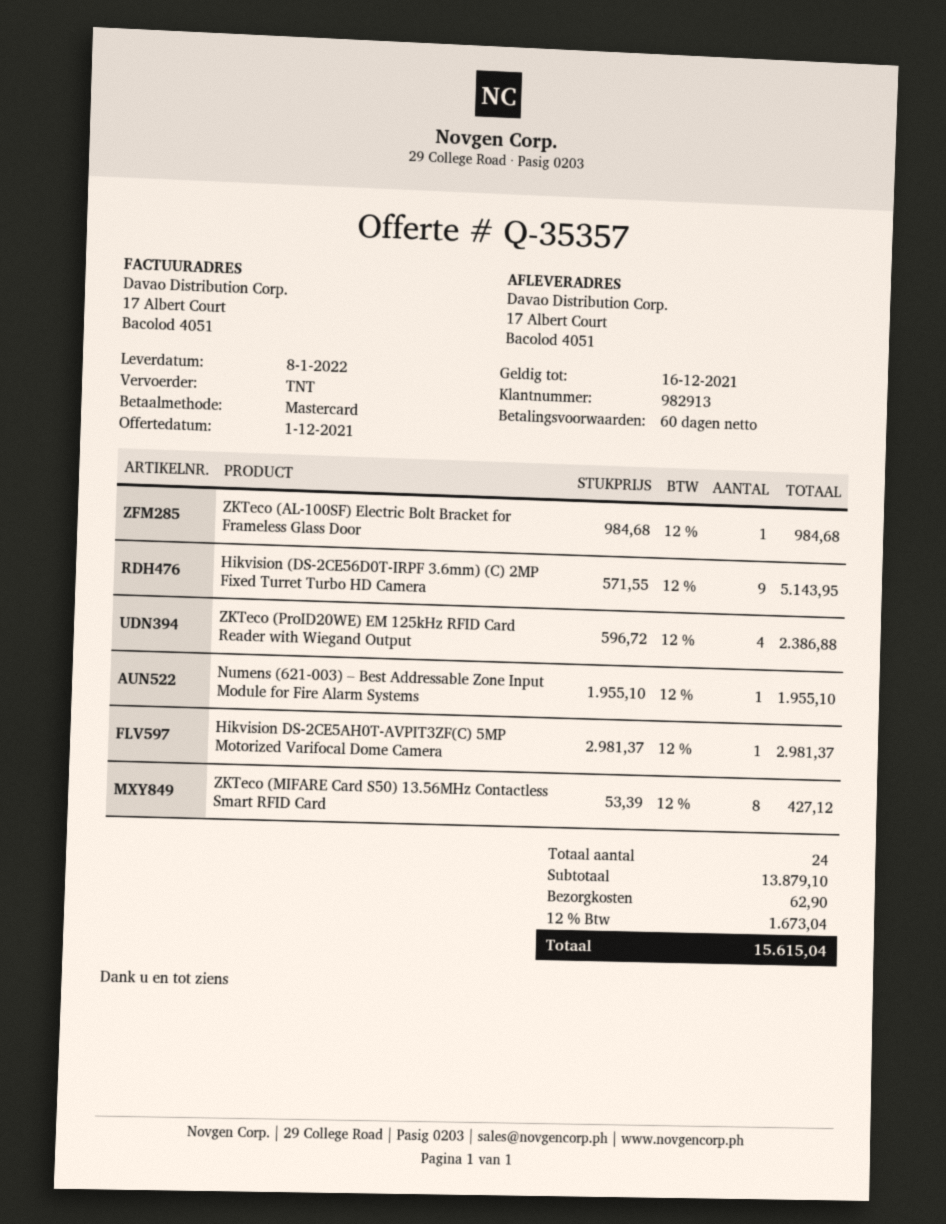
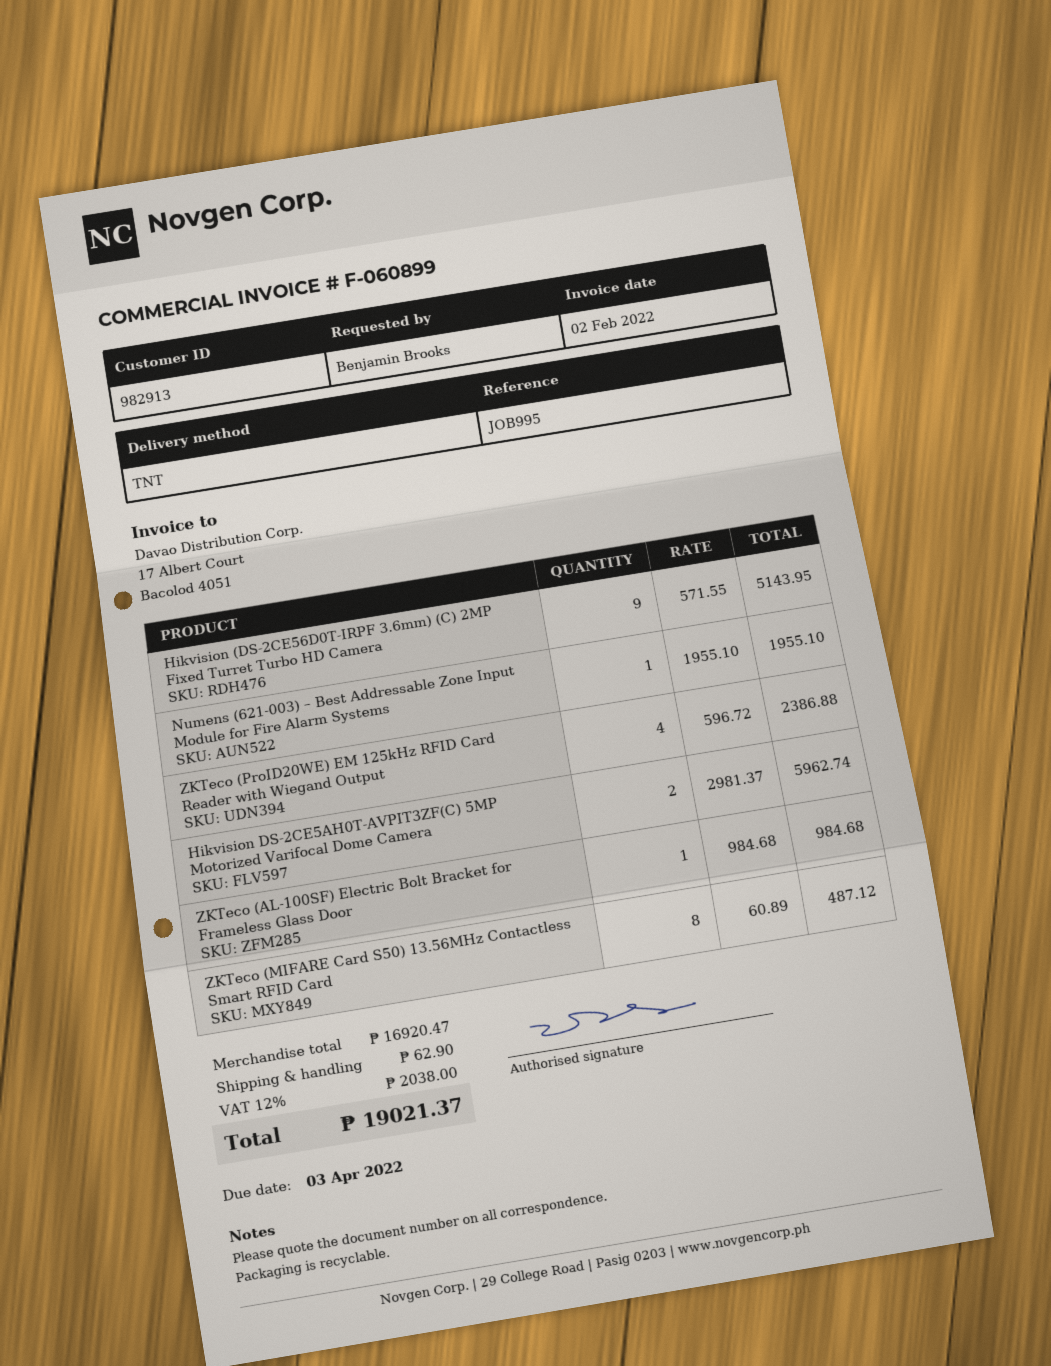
Hikvision DS-2CE5AH0T-AVPIT3ZF(C) 5MP Motorized Varifocal Dome Camera: 1 x 2981.37 = 2981.37 -> 2 x 2981.37 = 5962.74
ZKTeco (MIFARE Card S50) 13.56MHz Contactless Smart RFID Card: 8 x 53.39 = 427.12 -> 8 x 60.89 = 487.12
subtotal: 13879.10 -> 16920.47
tax: 12% = 1673.04 -> 12% = 2038.00
total: 15615.04 -> 19021.37

